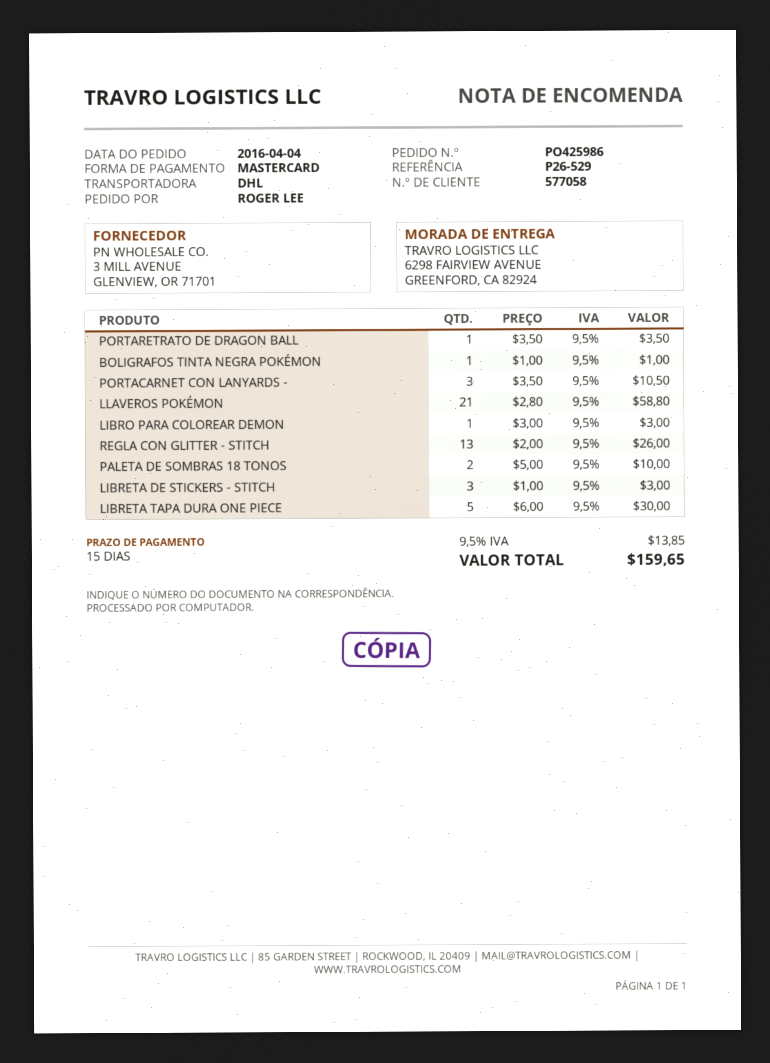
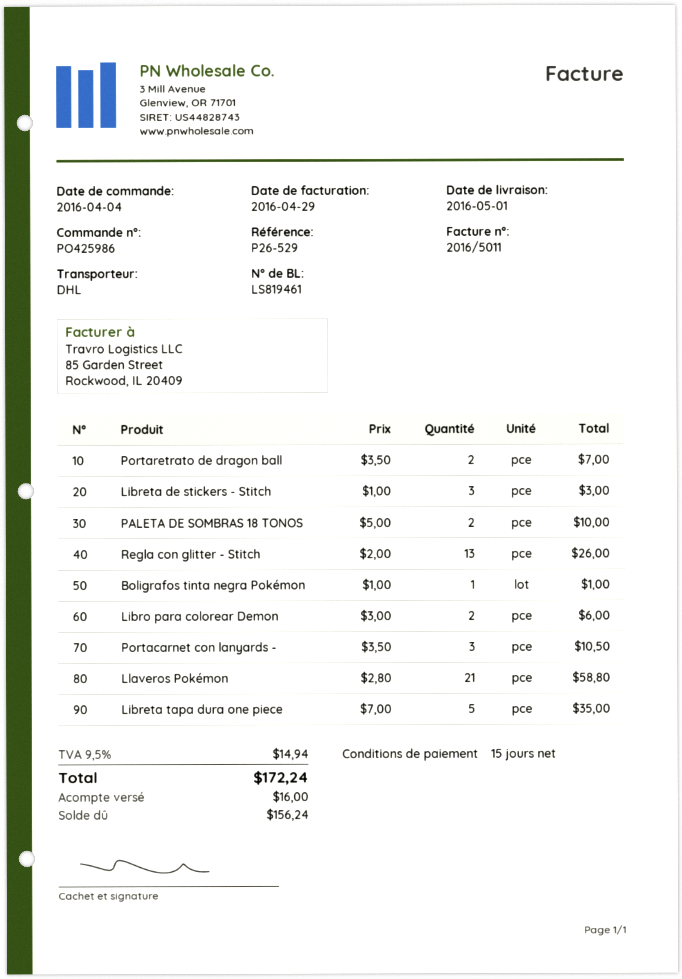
PORTARETRATO DE DRAGON BALL: 1 x 3.50 = 3.50 -> 2 x 3.50 = 7.00
LIBRO PARA COLOREAR DEMON: 1 x 3.00 = 3.00 -> 2 x 3.00 = 6.00
LIBRETA TAPA DURA ONE PIECE: 5 x 6.00 = 30.00 -> 5 x 7.00 = 35.00
tax: 9.5% = 13.85 -> 9.5% = 14.94
total: 159.65 -> 172.24

